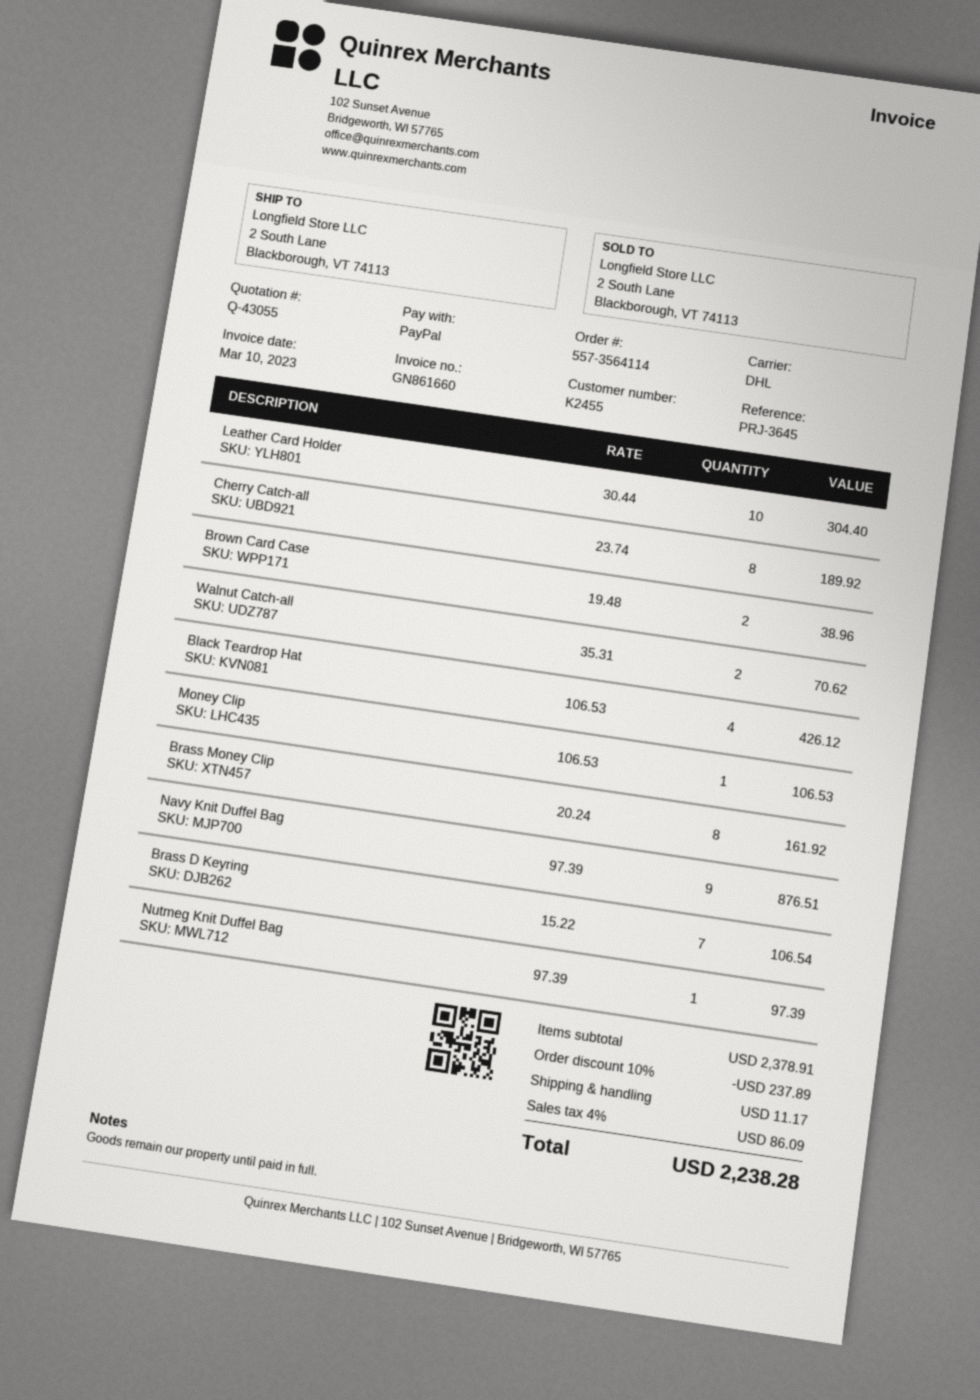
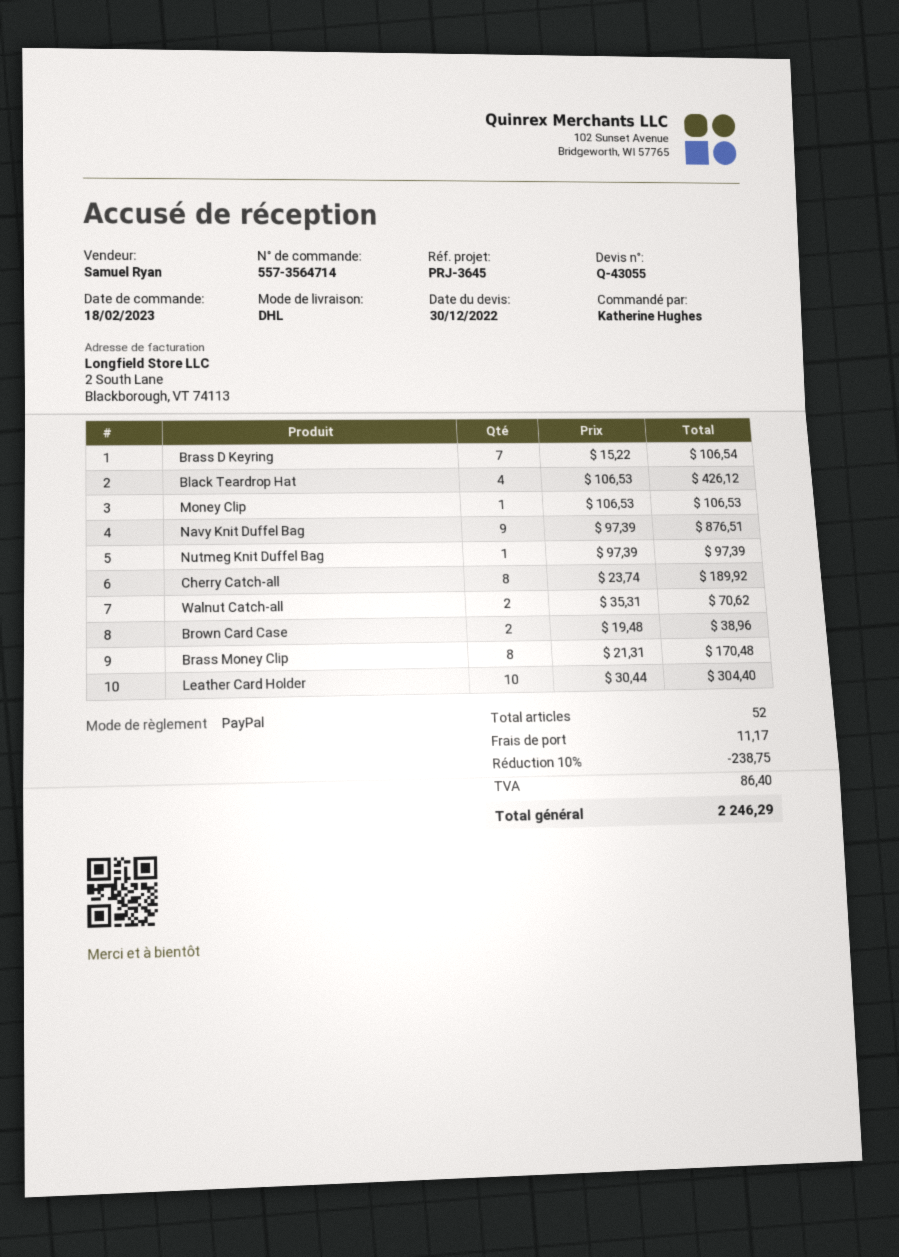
order number: 557-3564114 -> 557-3564714
Brass Money Clip: 8 x 20.24 = 161.92 -> 8 x 21.31 = 170.48
discount: 10% = 237.89 -> 10% = 238.75
tax: 86.09 -> 86.40
total: 2238.28 -> 2246.29

